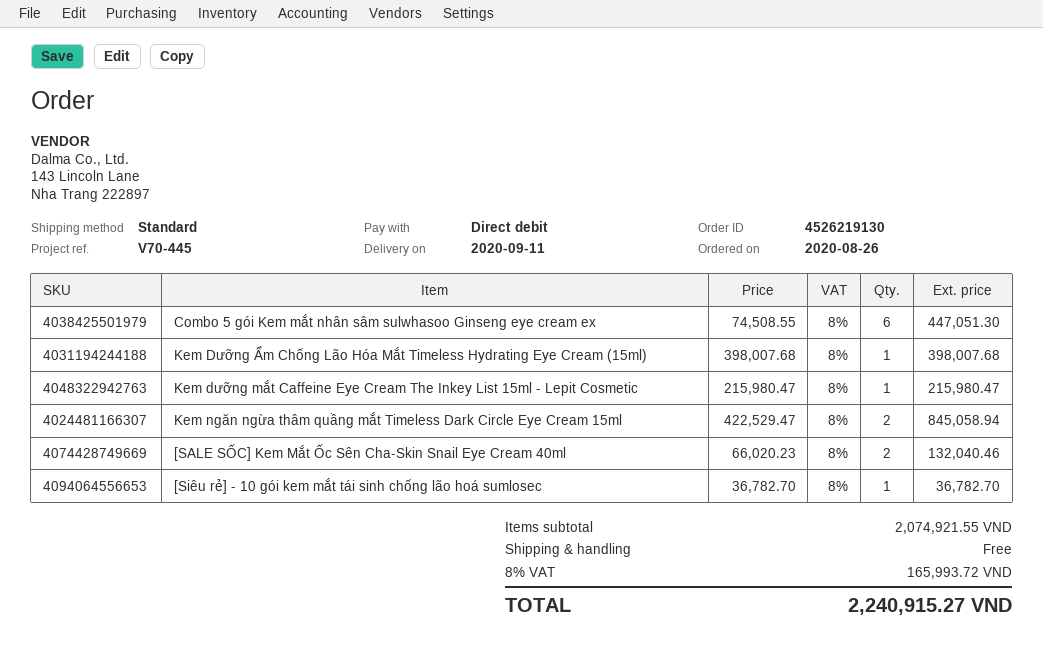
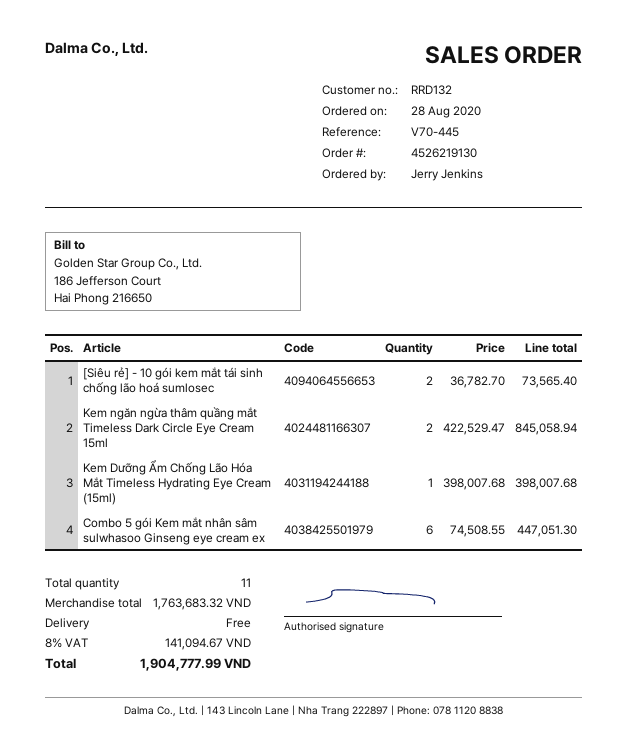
order date: 2020-08-26 -> 2020-08-28
Kem dưỡng mắt Caffeine Eye Cream The Inkey List 15ml - Lepit Cosmetic: 1 x 215980.47 = 215980.47 -> none
[SALE SỐC] Kem Mắt Ốc Sên Cha-Skin Snail Eye Cream 40ml: 2 x 66020.23 = 132040.46 -> none
[Siêu rẻ] - 10 gói kem mắt tái sinh chống lão hoá sumlosec: 1 x 36782.70 = 36782.70 -> 2 x 36782.70 = 73565.40
subtotal: 2074921.55 -> 1763683.32
tax: 8% = 165993.72 -> 8% = 141094.67
total: 2240915.27 -> 1904777.99

